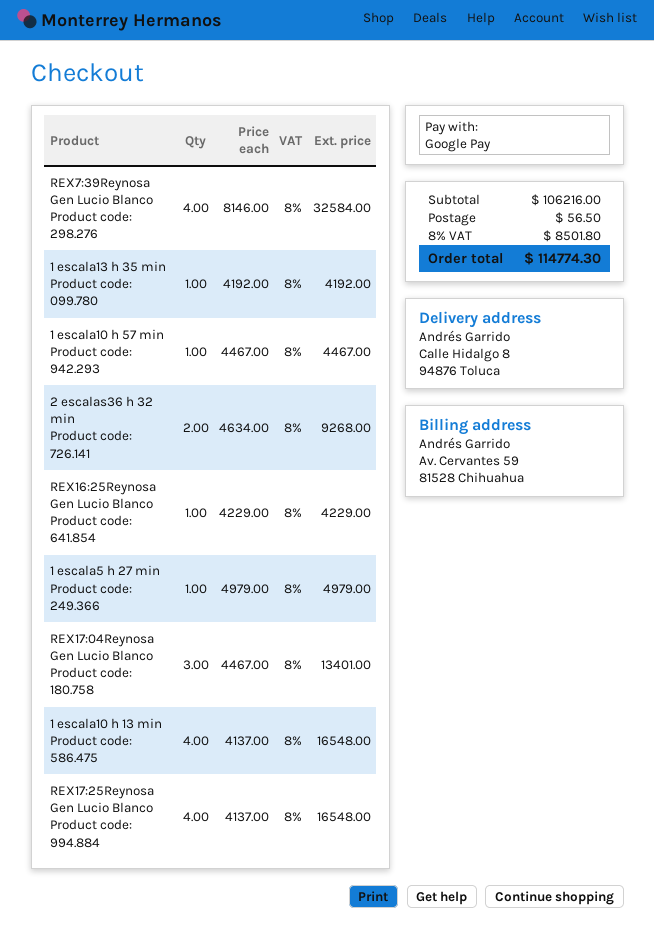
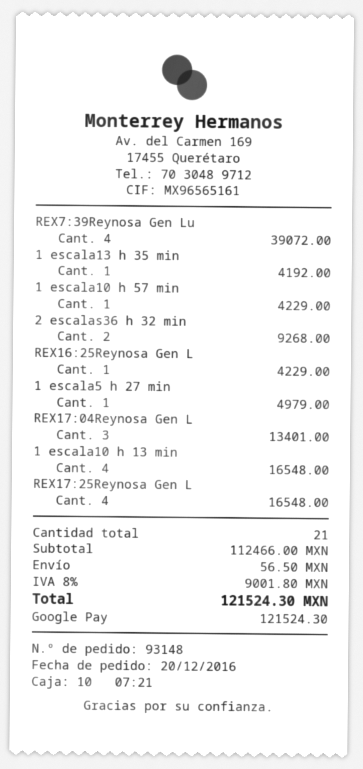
REX7:39Reynosa Gen Lucio Blanco: 4 for 32584.00 -> 4 for 39072.00
1 escala10 h 57 min: 1 for 4467.00 -> 1 for 4229.00
subtotal: 106216.00 -> 112466.00
tax: 8% = 8501.80 -> 8% = 9001.80
total: 114774.30 -> 121524.30

